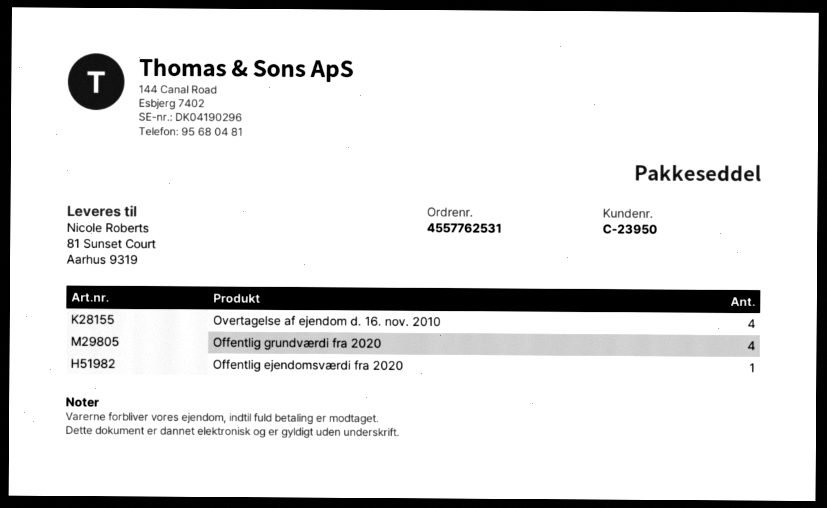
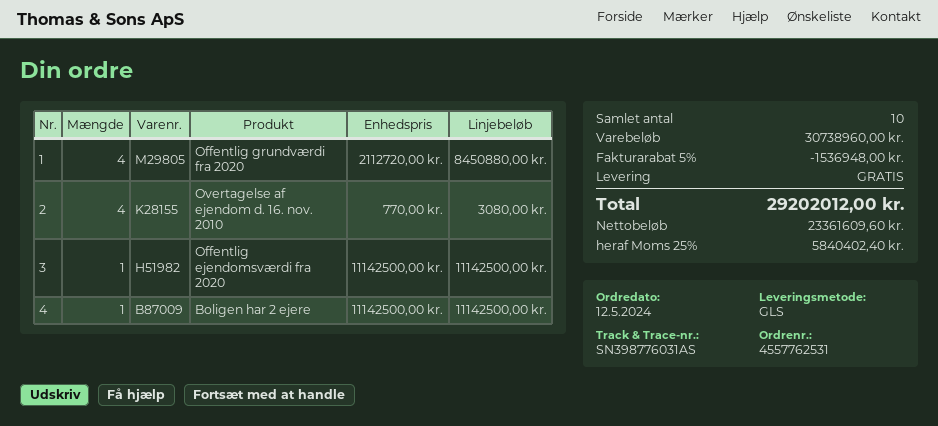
Boligen har 2 ejere: none -> 1

